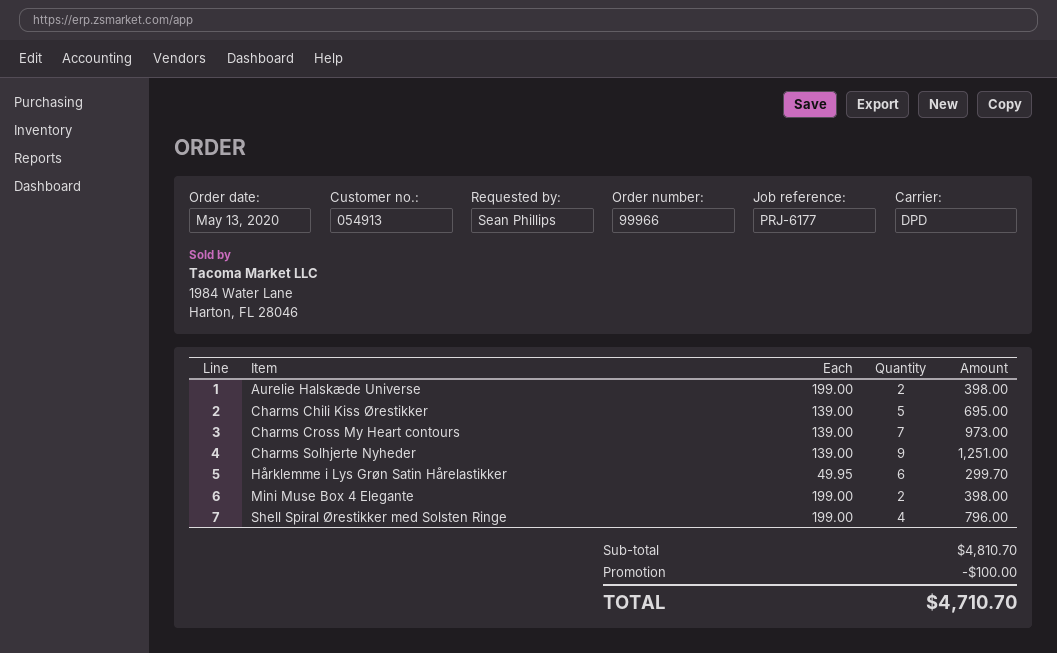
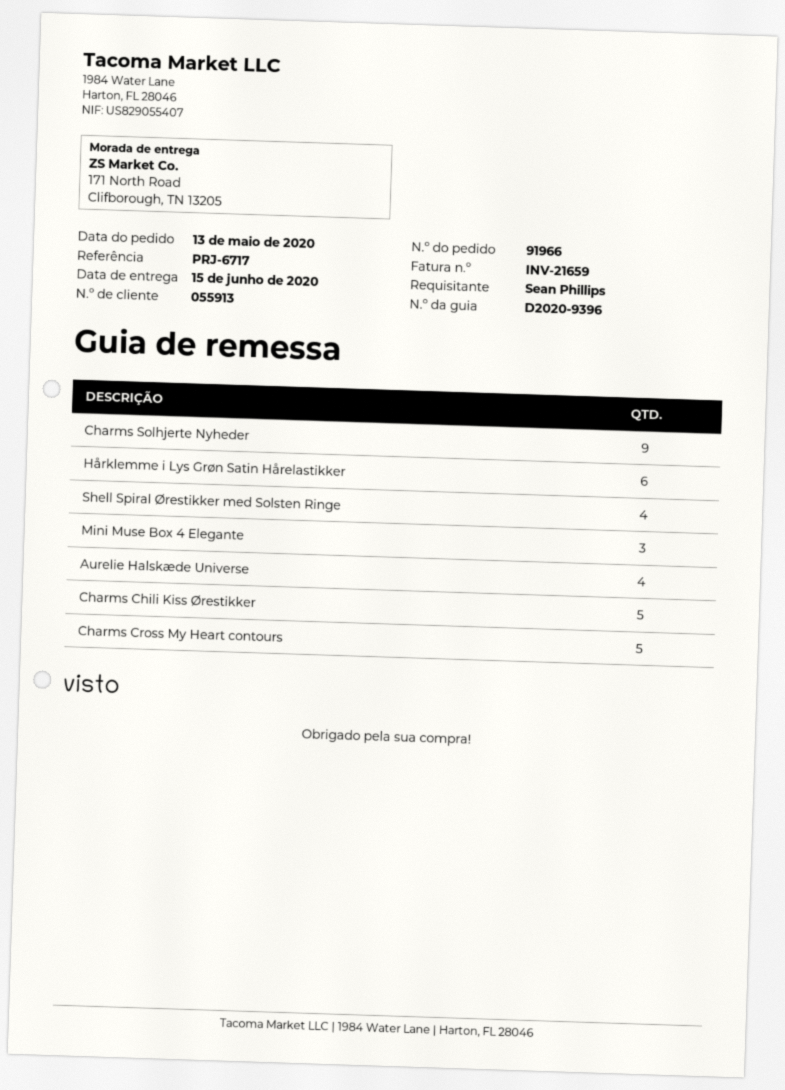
order number: 99966 -> 91966
customer number: 054913 -> 055913
reference: PRJ-6177 -> PRJ-6717
Aurelie Halskæde Universe: 2 -> 4
Charms Cross My Heart contours: 7 -> 5
Mini Muse Box 4 Elegante: 2 -> 3

